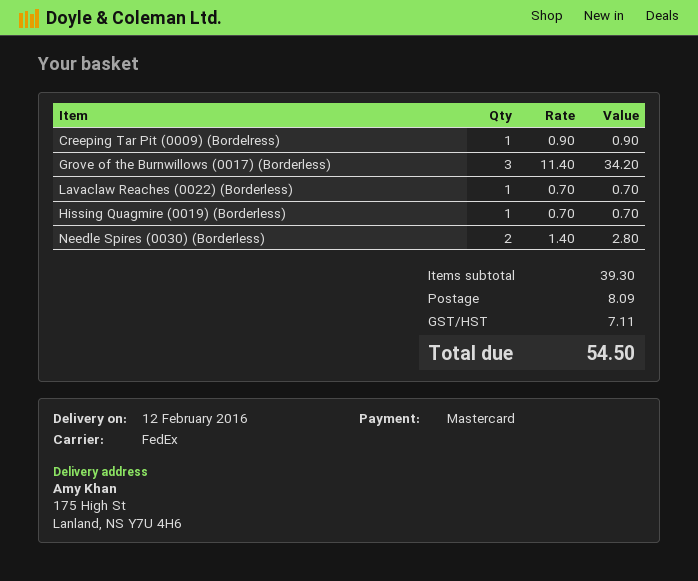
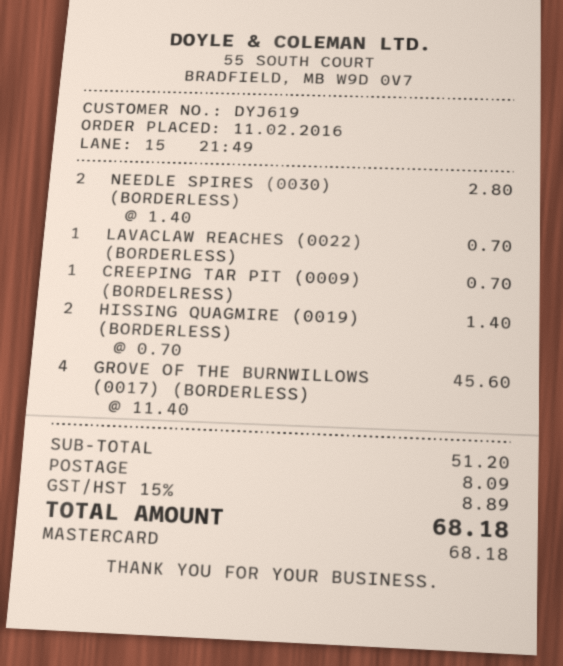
Creeping Tar Pit (0009) (Bordelress): 1 x 0.90 = 0.90 -> 1 x 0.70 = 0.70
Grove of the Burnwillows (0017) (Borderless): 3 x 11.40 = 34.20 -> 4 x 11.40 = 45.60
Hissing Quagmire (0019) (Borderless): 1 x 0.70 = 0.70 -> 2 x 0.70 = 1.40
subtotal: 39.30 -> 51.20
tax: 7.11 -> 8.89
total: 54.50 -> 68.18

